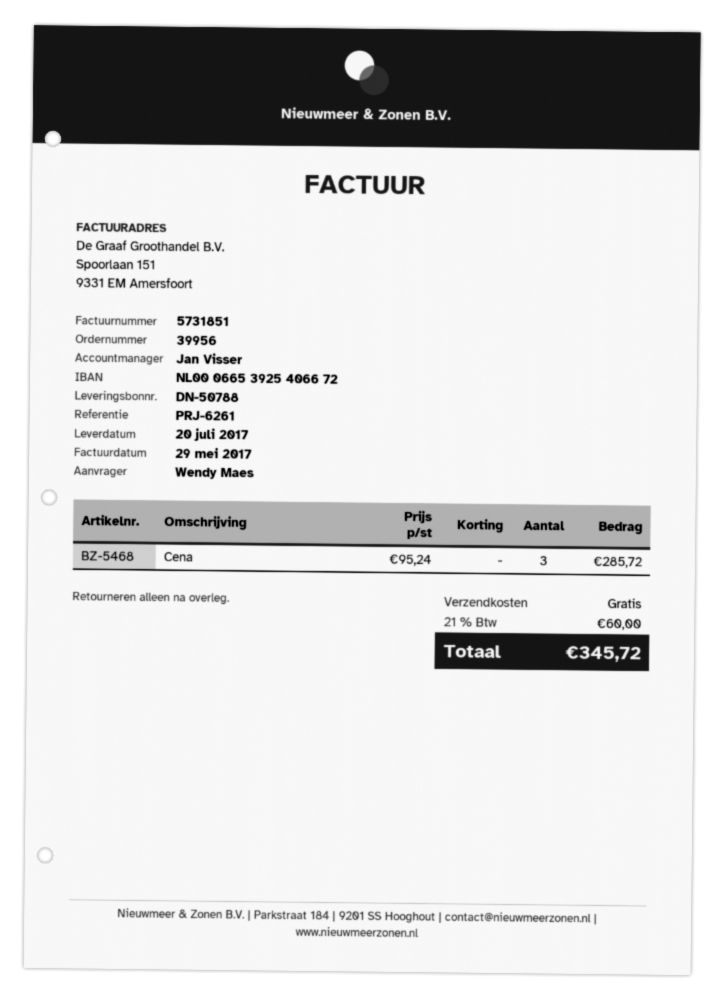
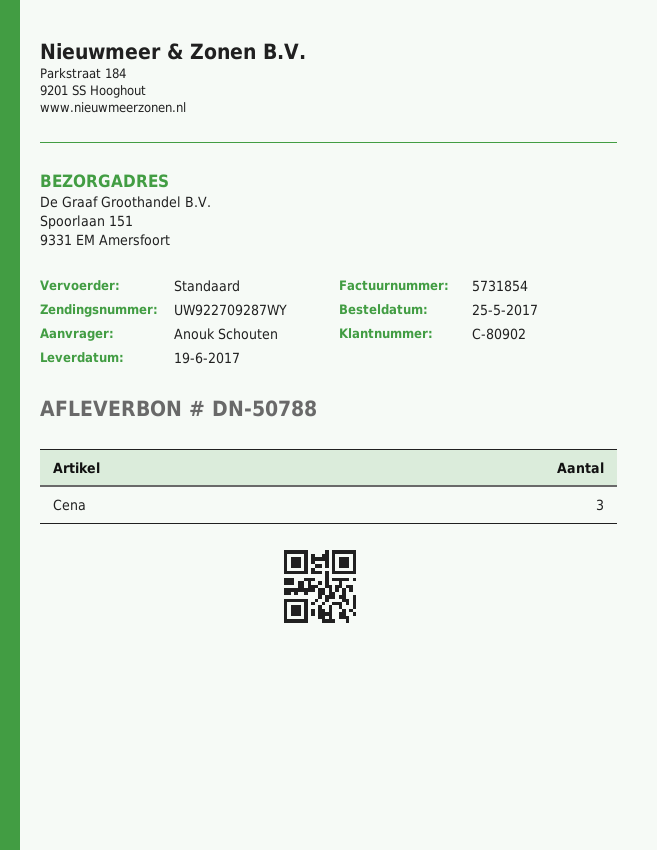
delivery date: 2017-07-20 -> 2017-06-19
invoice number: 5731851 -> 5731854
ordered by: Wendy Maes -> Anouk Schouten

